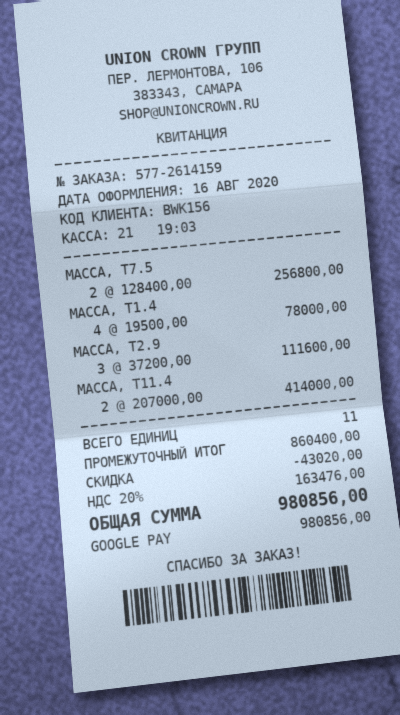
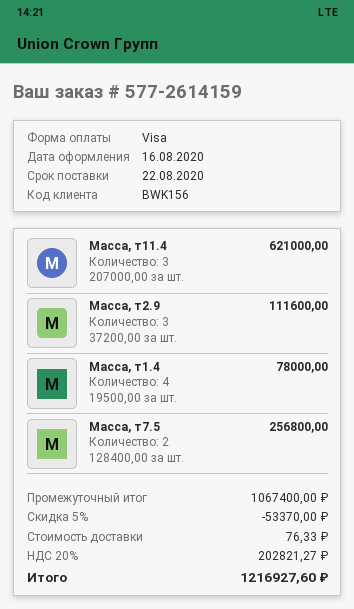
payment method: Google Pay -> Visa
МАССА, Т11.4: 2 x 207000.00 = 414000.00 -> 3 x 207000.00 = 621000.00
subtotal: 860400.00 -> 1067400.00
discount: 43020.00 -> 53370.00
shipping: none -> 76.33
tax: 20% = 163476.00 -> 20% = 202821.27
total: 980856.00 -> 1216927.60

